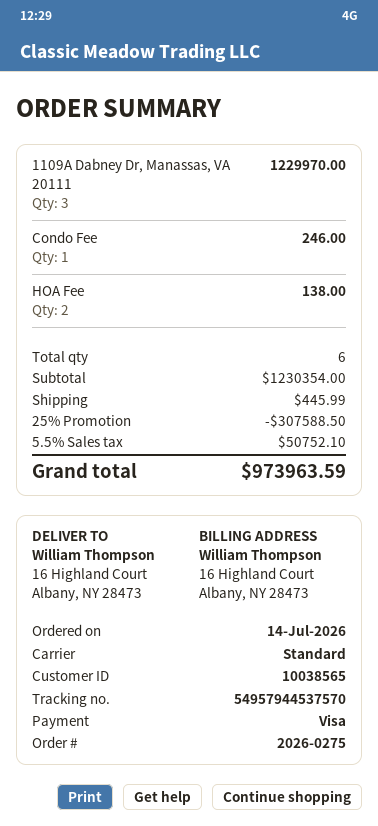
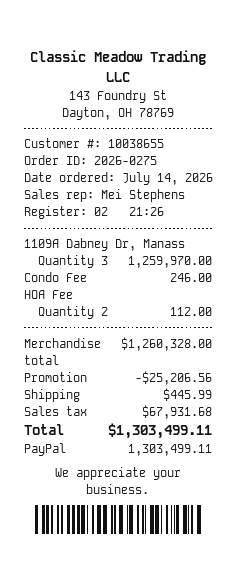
customer number: 10038565 -> 10038655
payment method: Visa -> PayPal
1109A Dabney Dr, Manassas, VA 20111: 3 for 1229970.00 -> 3 for 1259970.00
HOA Fee: 2 for 138.00 -> 2 for 112.00
subtotal: 1230354.00 -> 1260328.00
discount: 307588.50 -> 25206.56
tax: 50752.10 -> 67931.68
total: 973963.59 -> 1303499.11

